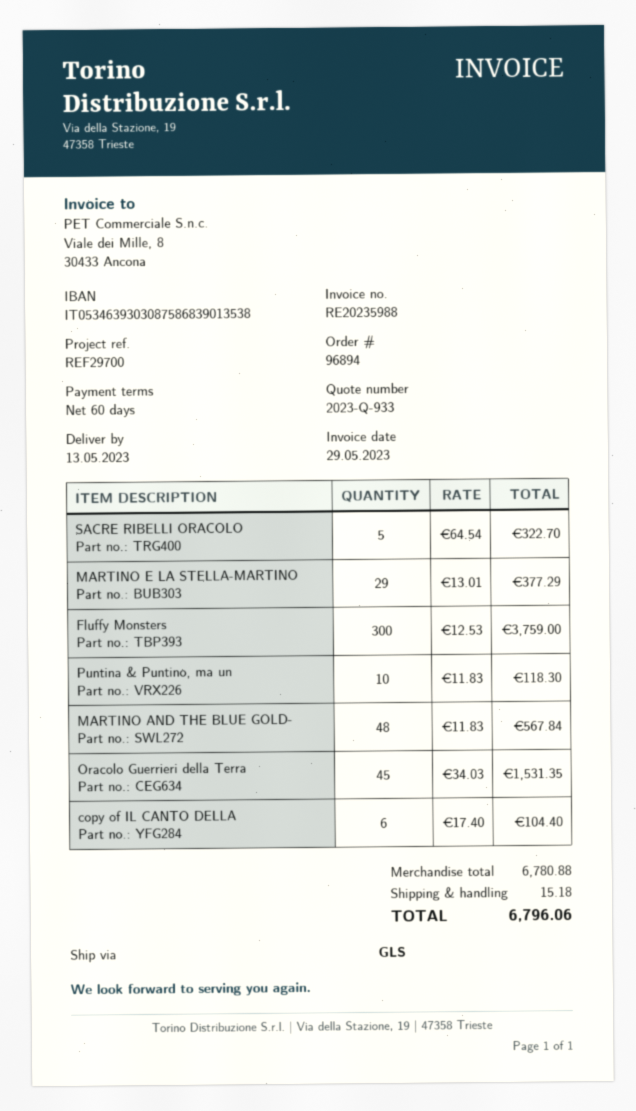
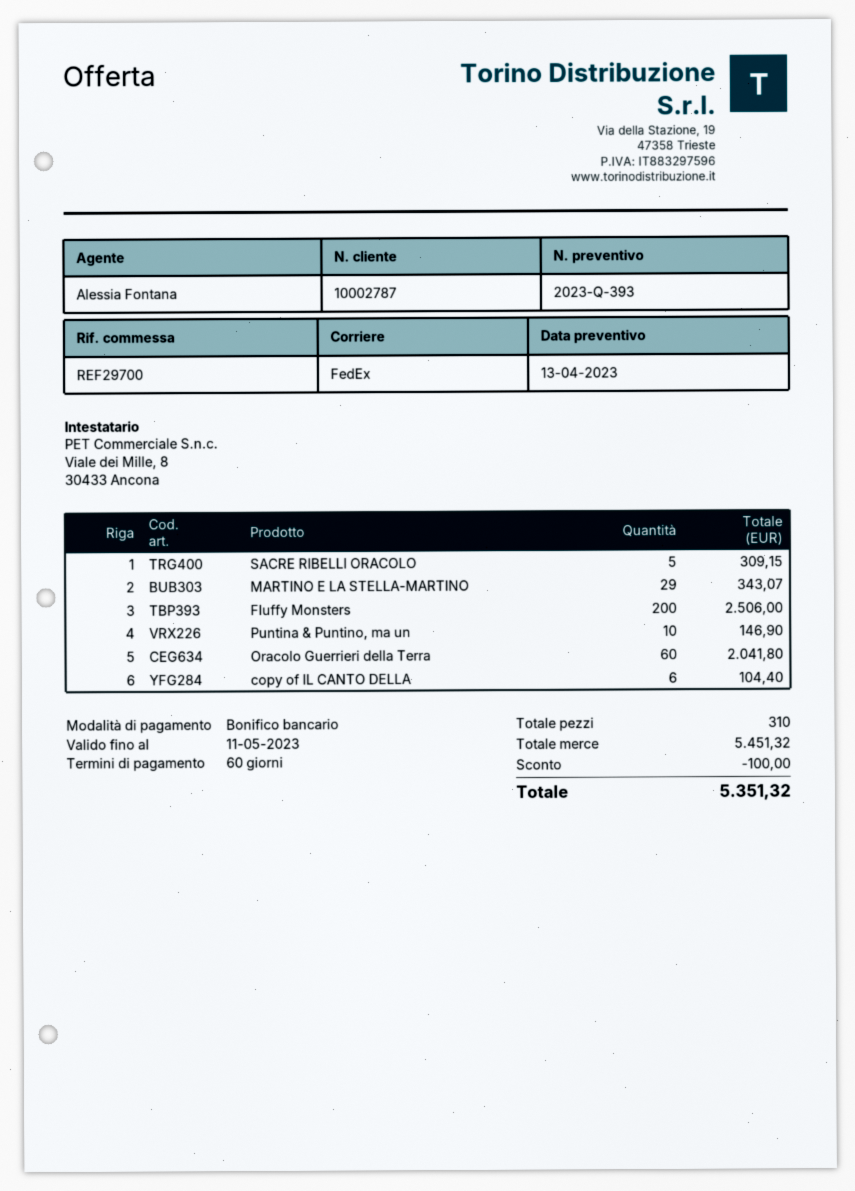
quote number: 2023-Q-933 -> 2023-Q-393
shipping method: GLS -> FedEx
SACRE RIBELLI ORACOLO: 5 for 322.70 -> 5 for 309.15
MARTINO E LA STELLA-MARTINO: 29 for 377.29 -> 29 for 343.07
Fluffy Monsters: 300 for 3759.00 -> 200 for 2506.00
Puntina & Puntino, ma un: 10 for 118.30 -> 10 for 146.90
MARTINO AND THE BLUE GOLD-: 48 for 567.84 -> none
Oracolo Guerrieri della Terra: 45 for 1531.35 -> 60 for 2041.80
subtotal: 6780.88 -> 5451.32
discount: none -> 100.00
shipping: 15.18 -> none
total: 6796.06 -> 5351.32

